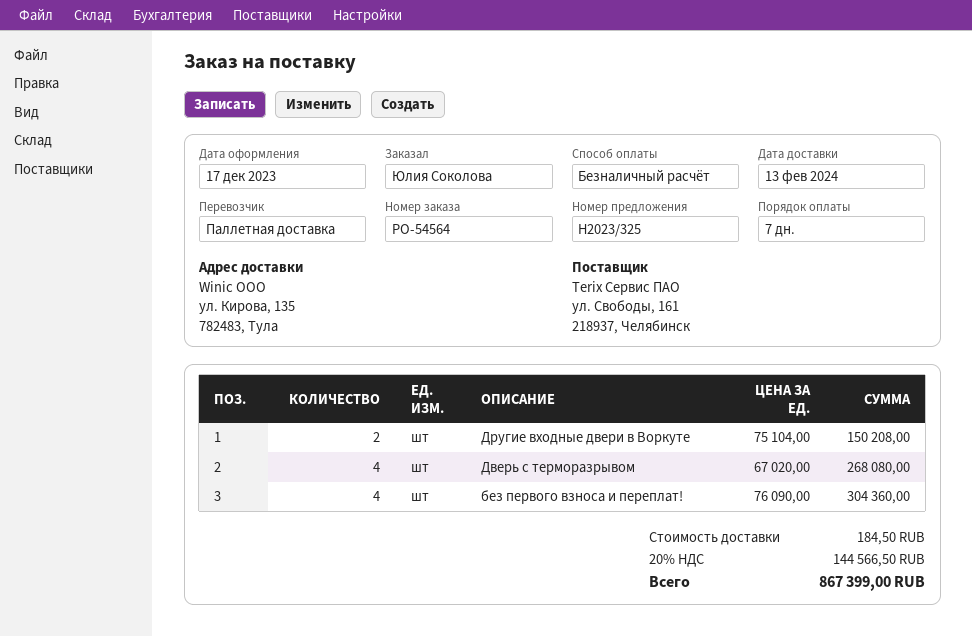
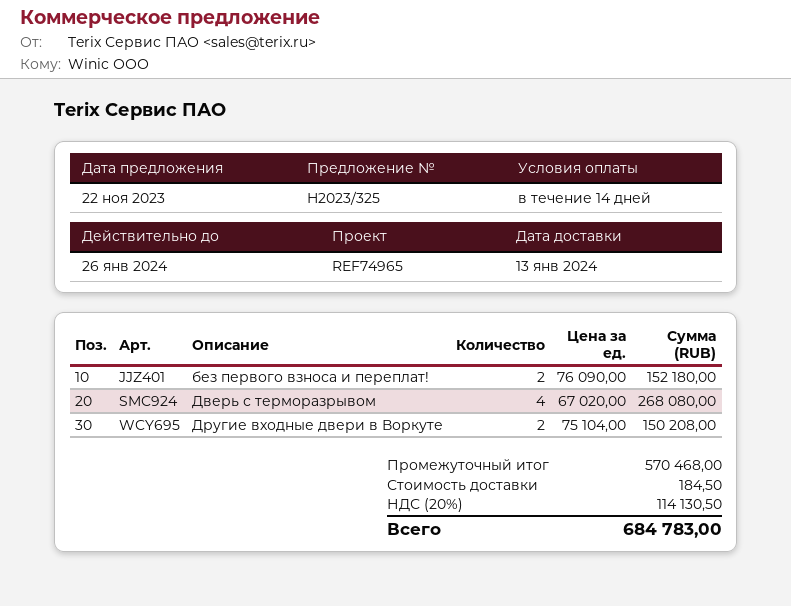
delivery date: 2024-02-13 -> 2024-01-13
payment terms: 7 days -> 14 days
без первого взноса и переплат!: 4 x 76090.00 = 304360.00 -> 2 x 76090.00 = 152180.00
tax: 20% = 144566.50 -> 20% = 114130.50
total: 867399.00 -> 684783.00

